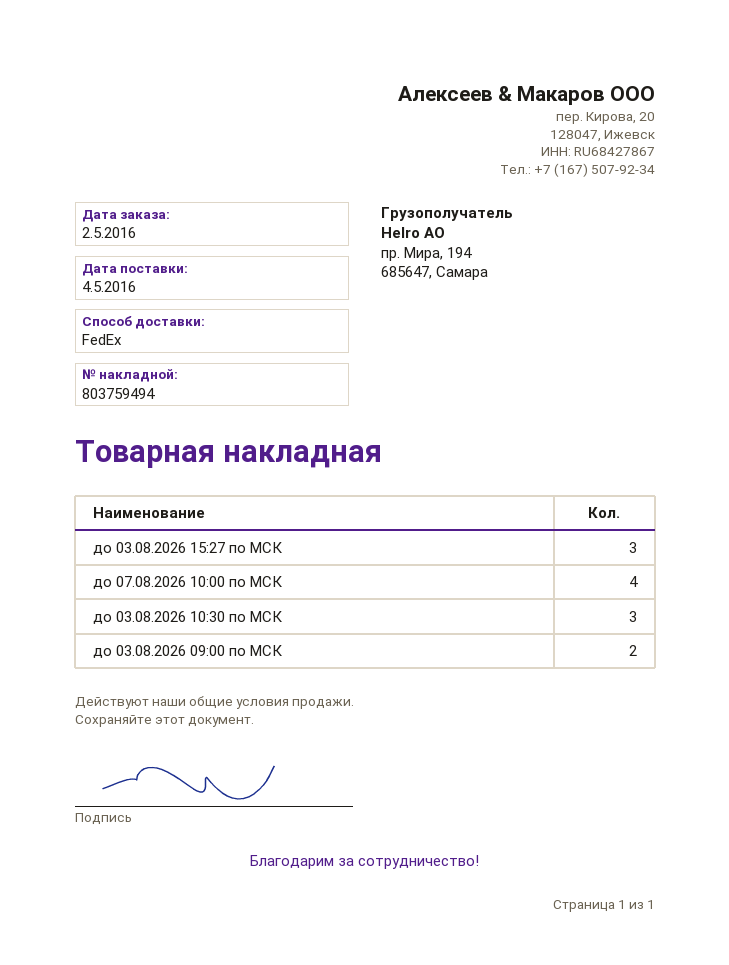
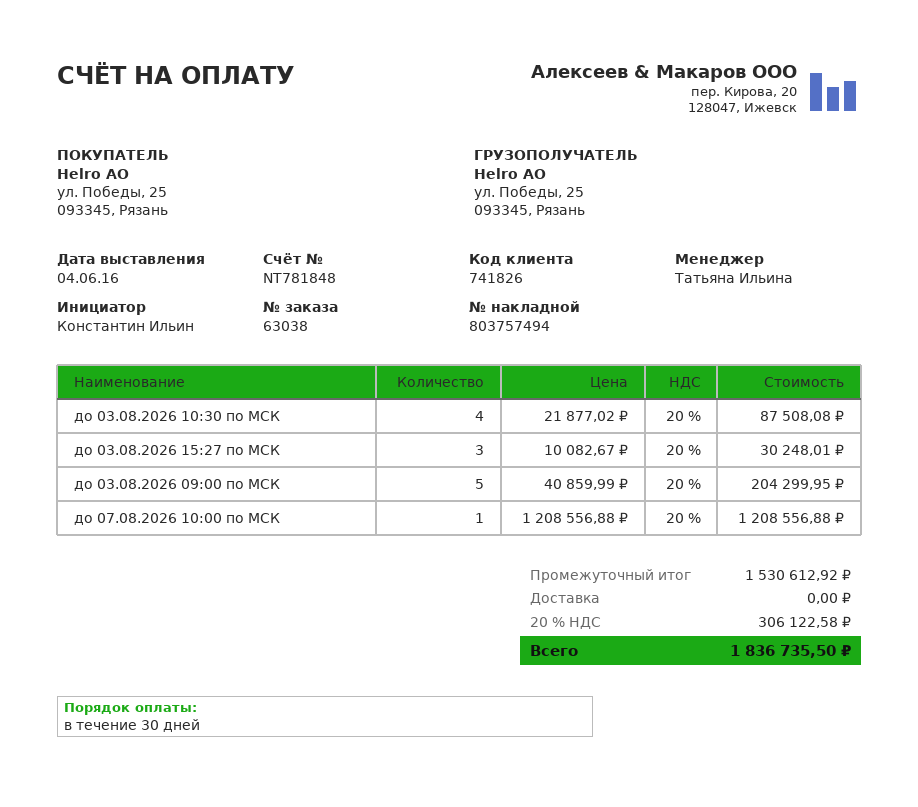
delivery note number: 803759494 -> 803757494
ship to: пр. Мира, 194, 685647, Самара -> ул. Победы, 25, 093345, Рязань
до 07.08.2026 10:00 по МСК: 4 -> 1
до 03.08.2026 10:30 по МСК: 3 -> 4
до 03.08.2026 09:00 по МСК: 2 -> 5

